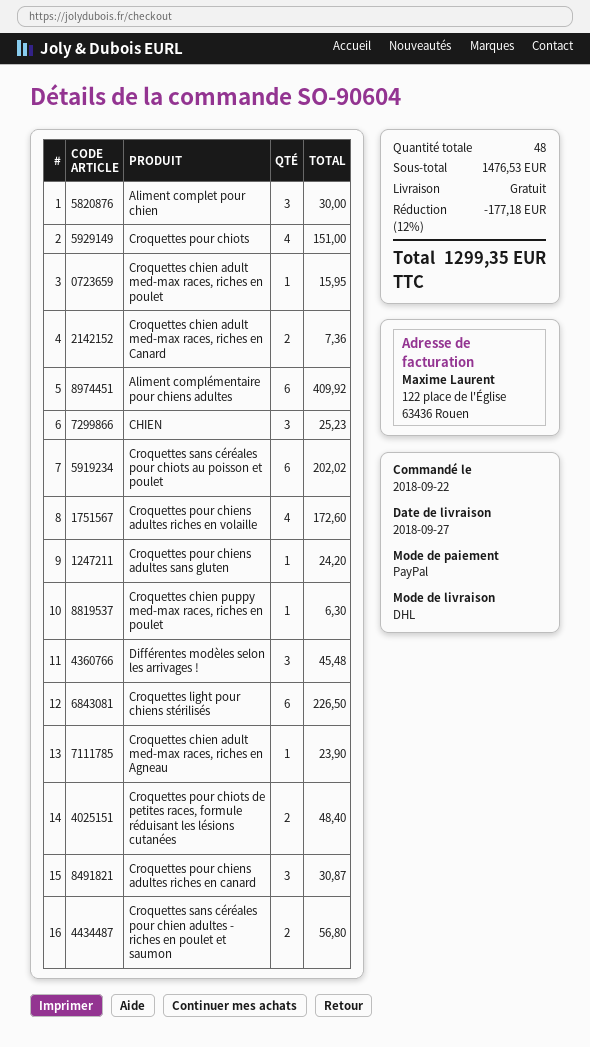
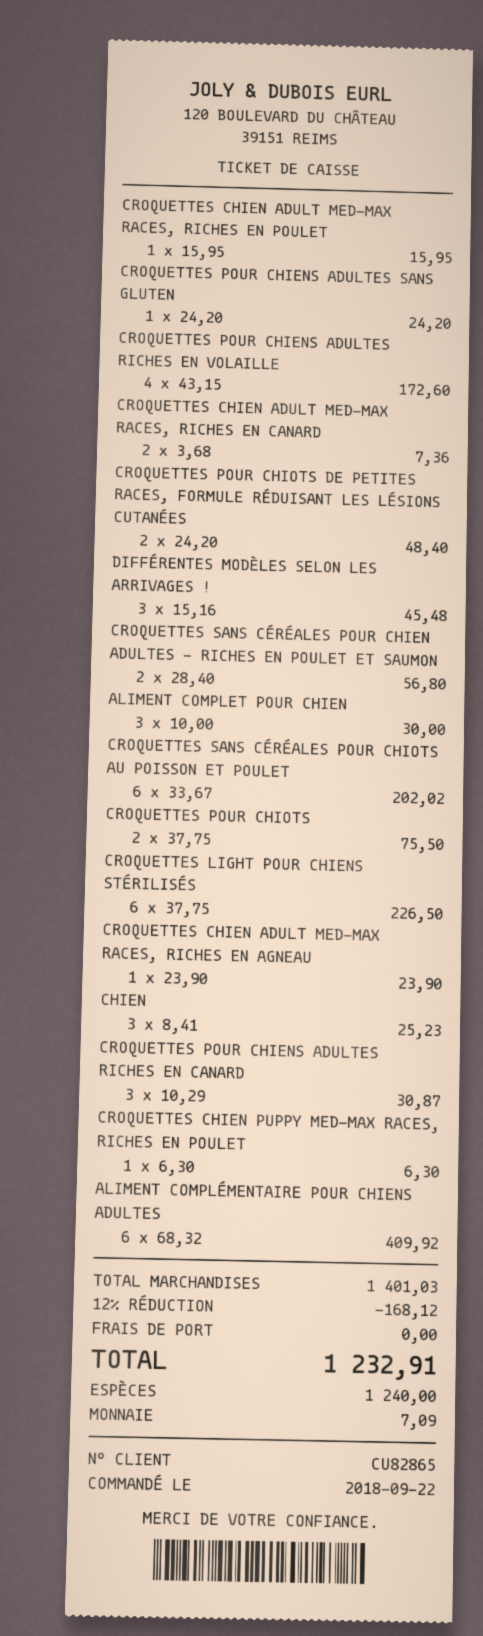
payment method: PayPal -> cash
Croquettes pour chiots: 4 for 151.00 -> 2 for 75.50
subtotal: 1476.53 -> 1401.03
discount: 12% = 177.18 -> 12% = 168.12
total: 1299.35 -> 1232.91

